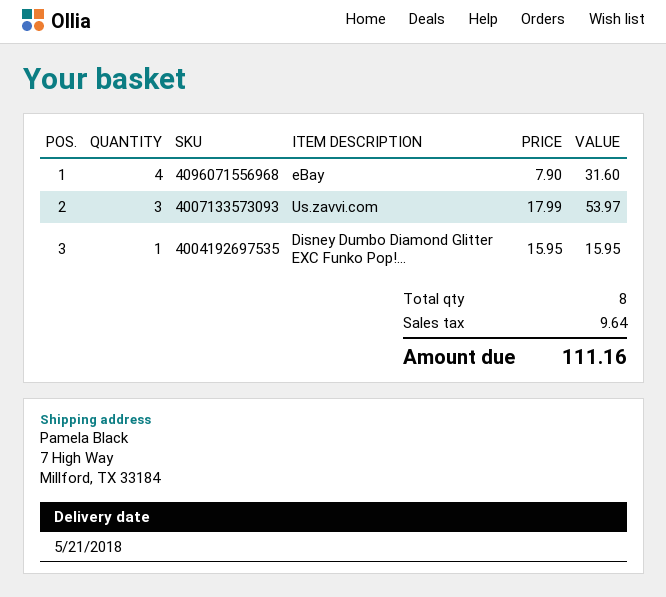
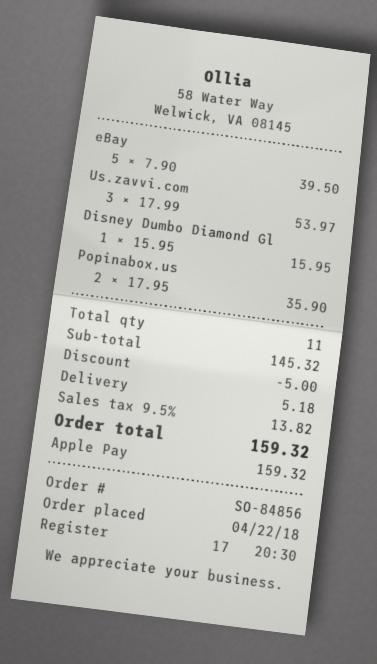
eBay: 4 x 7.90 = 31.60 -> 5 x 7.90 = 39.50
Popinabox.us: none -> 2 x 17.95 = 35.90
total quantity: 8 -> 11
discount: none -> 5.00
shipping: none -> 5.18
tax: 9.64 -> 13.82
total: 111.16 -> 159.32

